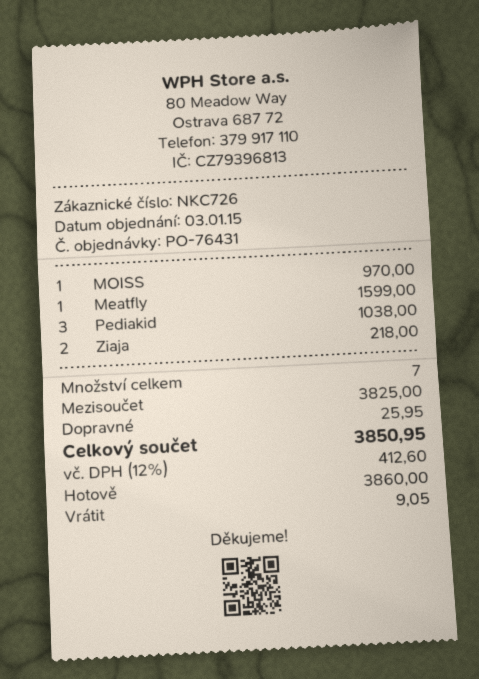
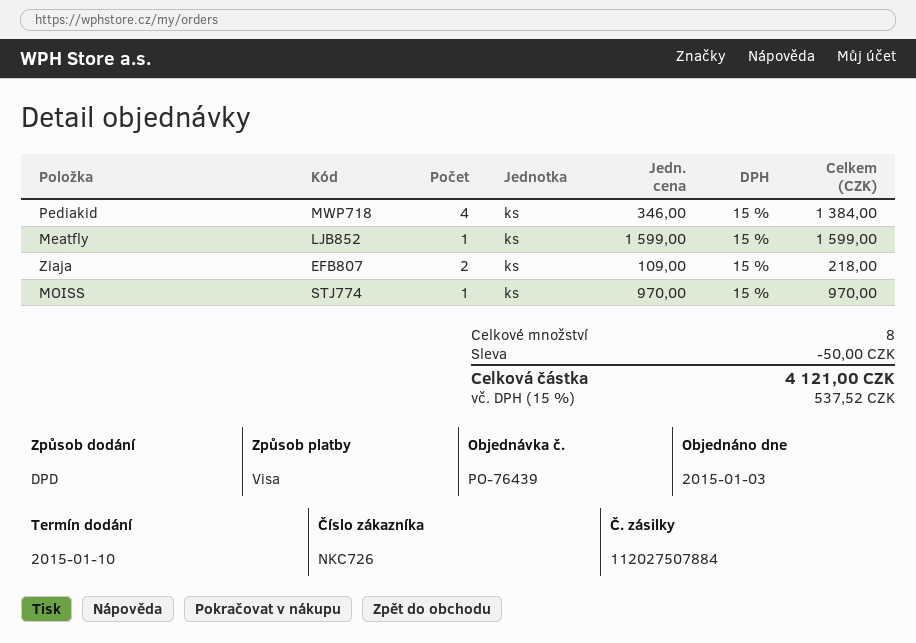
order number: PO-76431 -> PO-76439
payment method: cash -> Visa
Pediakid: 3 for 1038.00 -> 4 for 1384.00
total quantity: 7 -> 8
discount: none -> 50.00
shipping: 25.95 -> none
tax: 12% = 412.60 -> 15% = 537.52
total: 3850.95 -> 4121.00

